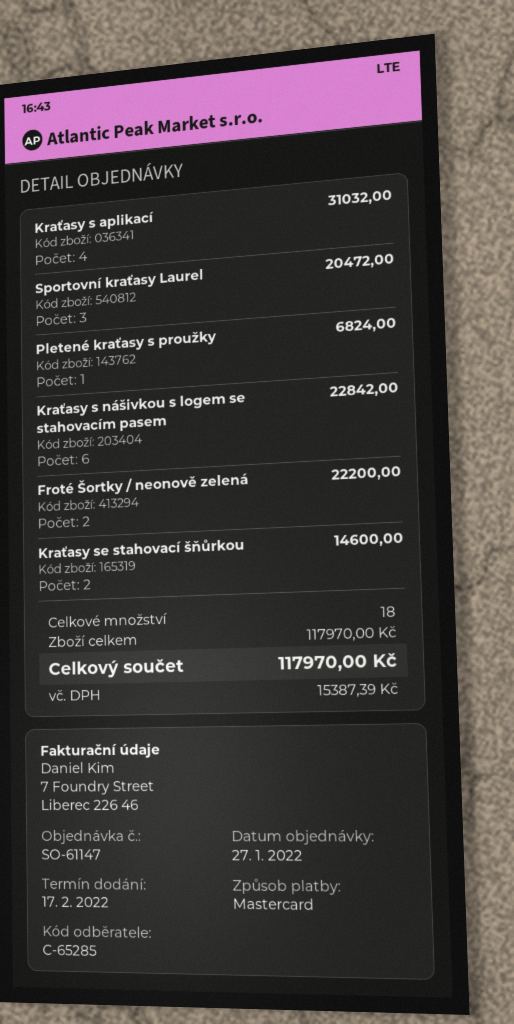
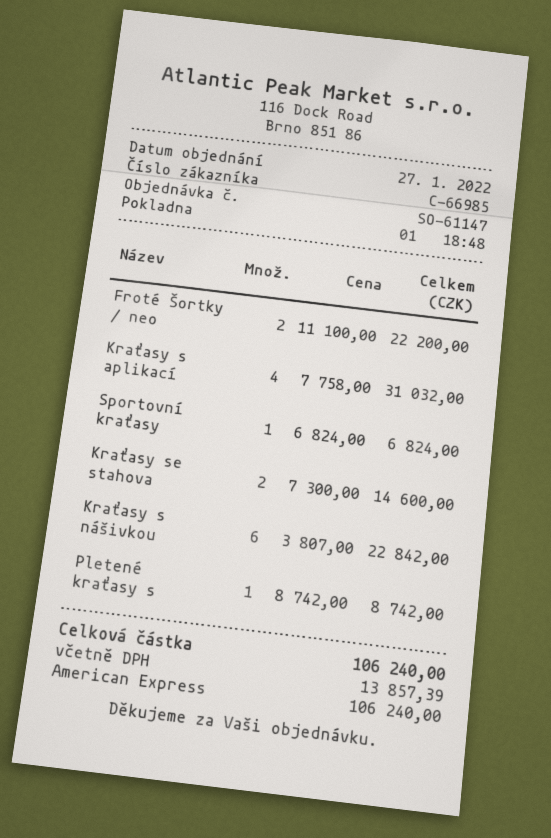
customer number: C-65285 -> C-66985
payment method: Mastercard -> American Express
Sportovní kraťasy Laurel: 3 for 20472.00 -> 1 for 6824.00
Pletené kraťasy s proužky: 1 for 6824.00 -> 1 for 8742.00
tax: 15387.39 -> 13857.39
total: 117970.00 -> 106240.00

